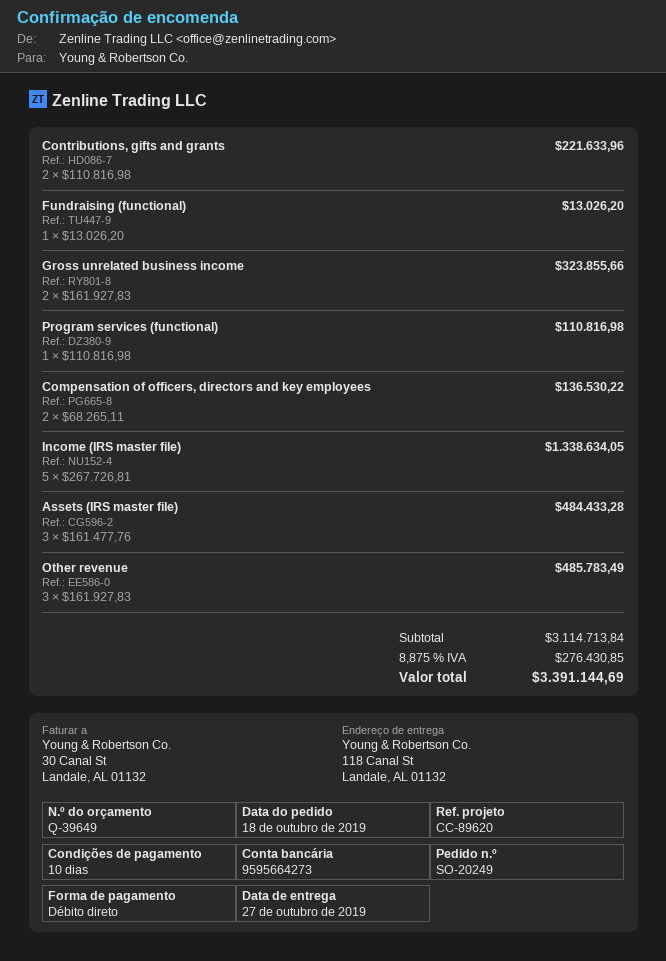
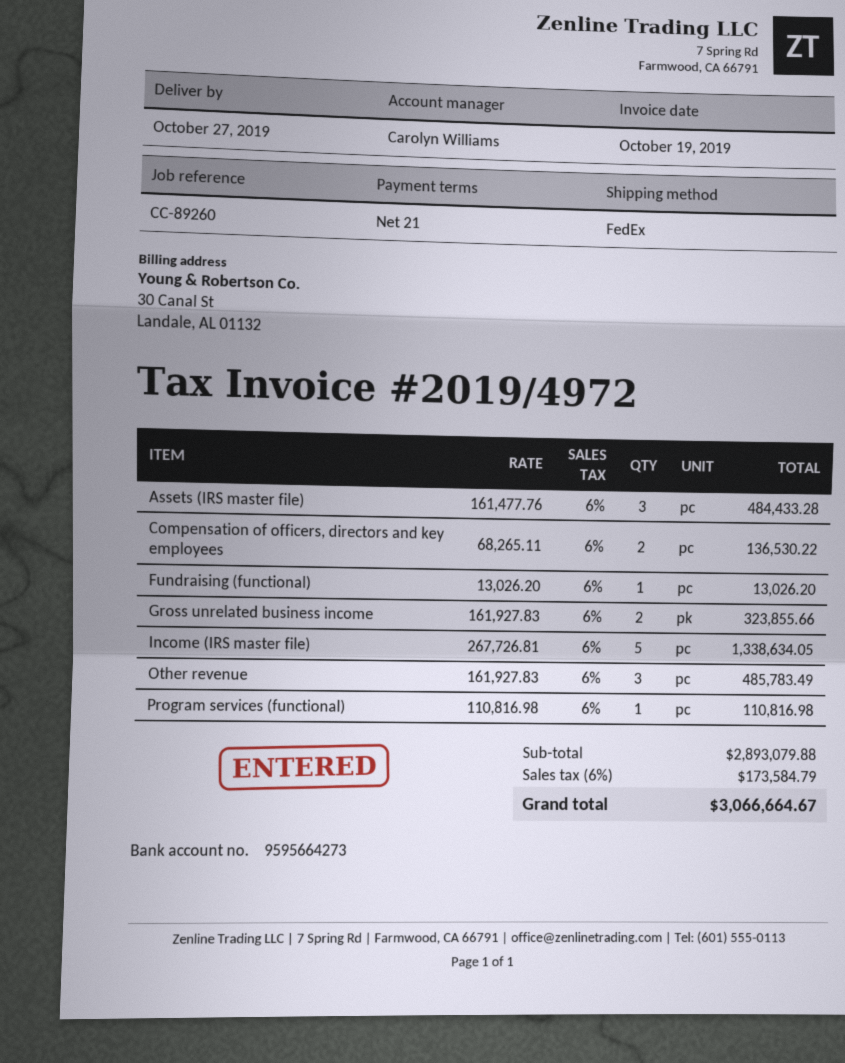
payment terms: 10 days -> 21 days
reference: CC-89620 -> CC-89260
Contributions, gifts and grants: 2 x 110816.98 = 221633.96 -> none
subtotal: 3114713.84 -> 2893079.88
tax: 8.875% = 276430.85 -> 6% = 173584.79
total: 3391144.69 -> 3066664.67

